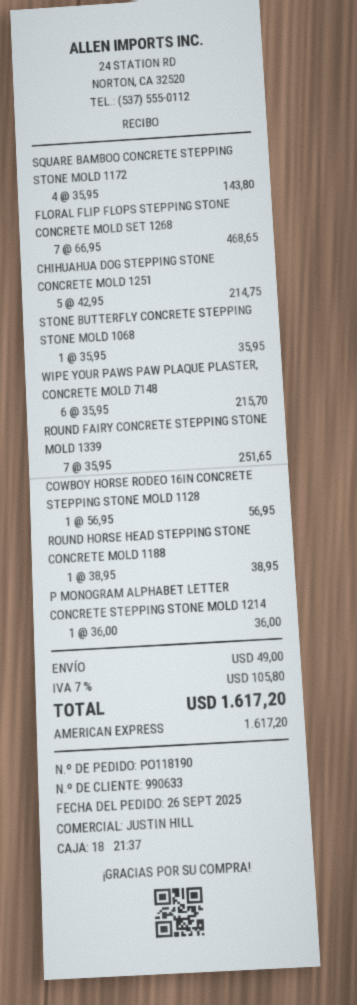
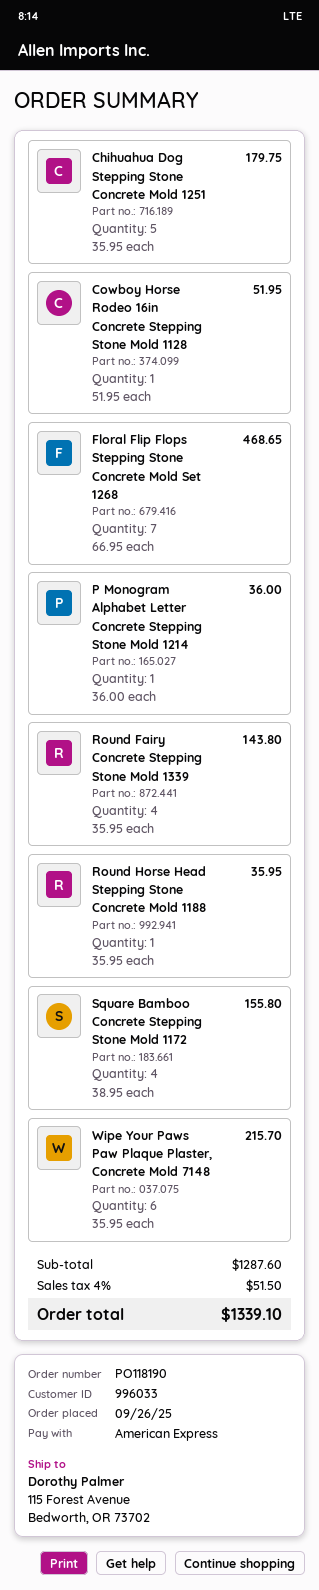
customer number: 990633 -> 996033
SQUARE BAMBOO CONCRETE STEPPING STONE MOLD 1172: 4 x 35.95 = 143.80 -> 4 x 38.95 = 155.80
CHIHUAHUA DOG STEPPING STONE CONCRETE MOLD 1251: 5 x 42.95 = 214.75 -> 5 x 35.95 = 179.75
STONE BUTTERFLY CONCRETE STEPPING STONE MOLD 1068: 1 x 35.95 = 35.95 -> none
ROUND FAIRY CONCRETE STEPPING STONE MOLD 1339: 7 x 35.95 = 251.65 -> 4 x 35.95 = 143.80
COWBOY HORSE RODEO 16IN CONCRETE STEPPING STONE MOLD 1128: 1 x 56.95 = 56.95 -> 1 x 51.95 = 51.95
ROUND HORSE HEAD STEPPING STONE CONCRETE MOLD 1188: 1 x 38.95 = 38.95 -> 1 x 35.95 = 35.95
shipping: 49.00 -> none
tax: 7% = 105.80 -> 4% = 51.50
total: 1617.20 -> 1339.10

